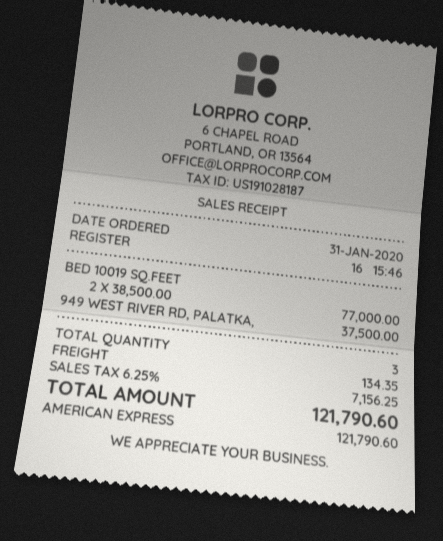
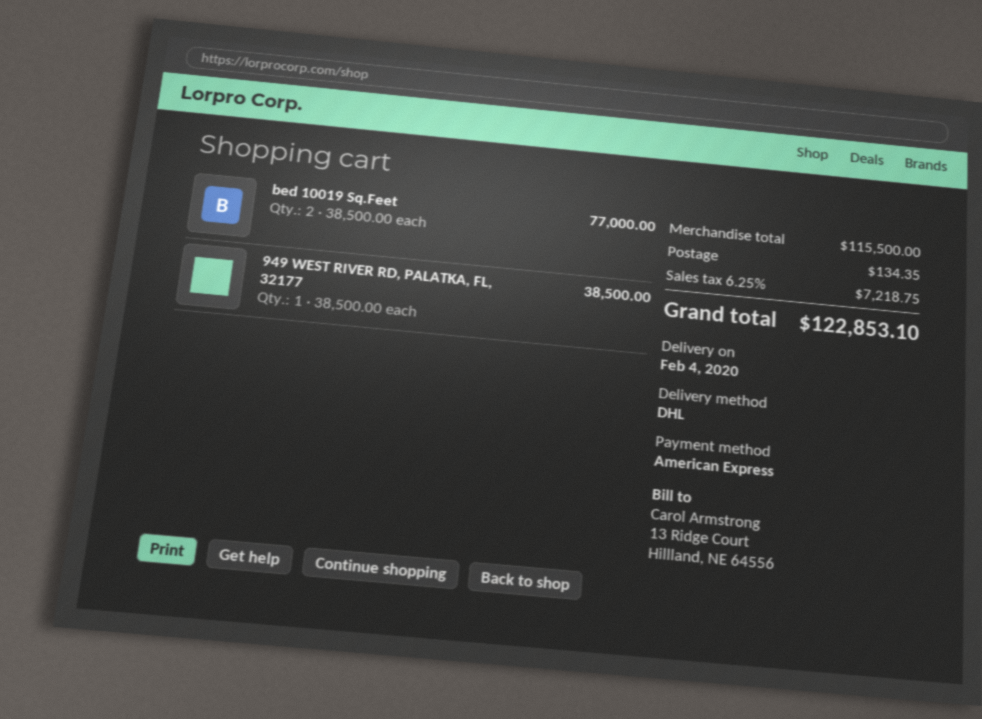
949 WEST RIVER RD, PALATKA,: 1 x 37500.00 = 37500.00 -> 1 x 38500.00 = 38500.00
tax: 6.25% = 7156.25 -> 6.25% = 7218.75
total: 121790.60 -> 122853.10

